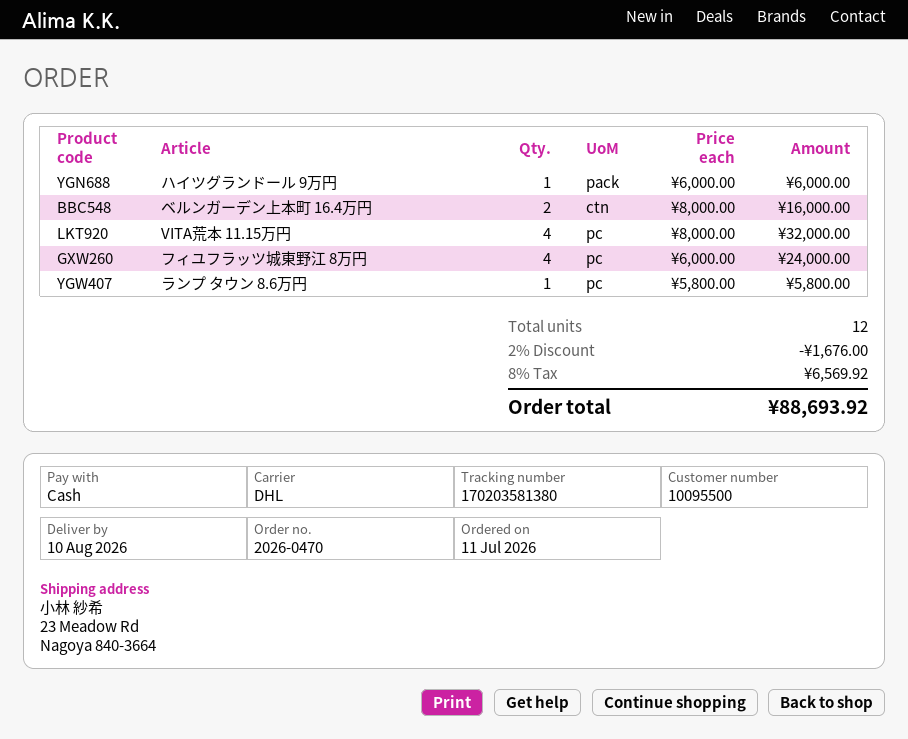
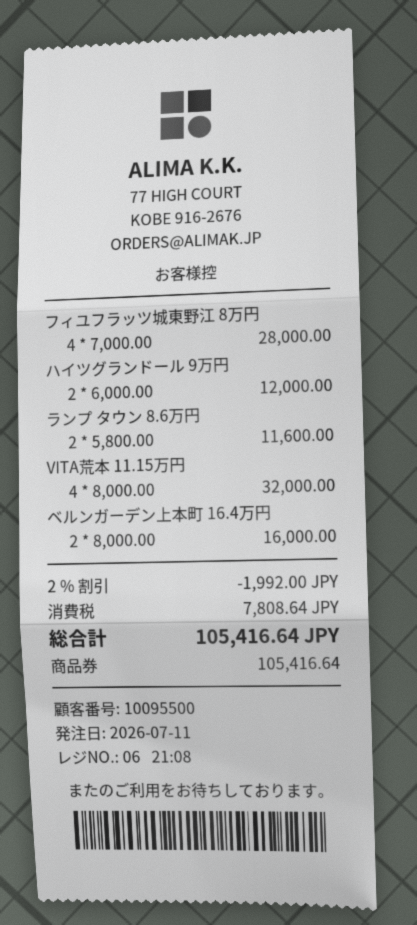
payment method: cash -> gift card
ハイツグランドール 9万円: 1 x 6000.00 = 6000.00 -> 2 x 6000.00 = 12000.00
フィユフラッツ城東野江 8万円: 4 x 6000.00 = 24000.00 -> 4 x 7000.00 = 28000.00
ランプ タウン 8.6万円: 1 x 5800.00 = 5800.00 -> 2 x 5800.00 = 11600.00
discount: 2% = 1676.00 -> 2% = 1992.00
tax: 6569.92 -> 7808.64
total: 88693.92 -> 105416.64

